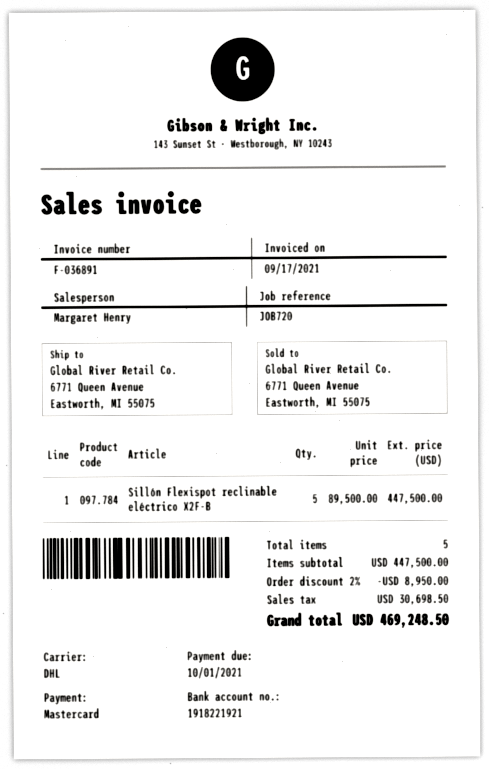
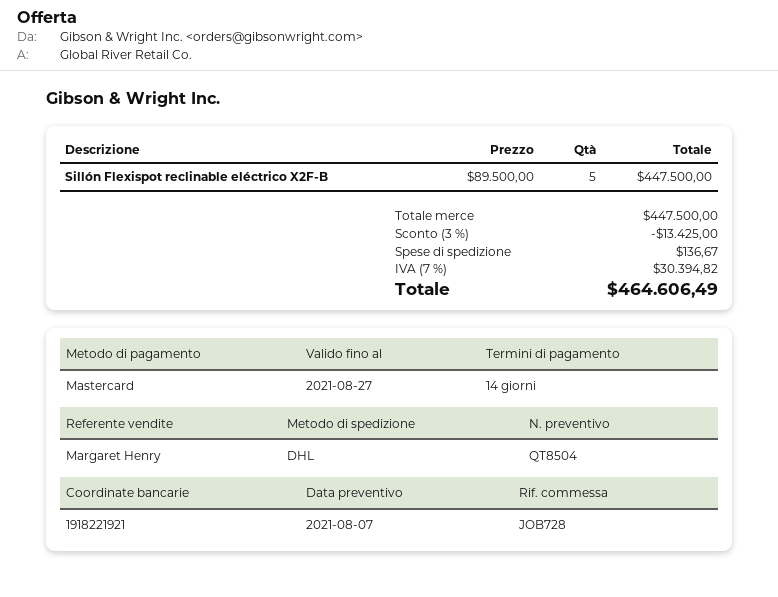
reference: JOB720 -> JOB728
discount: 2% = 8950.00 -> 3% = 13425.00
shipping: none -> 136.67
tax: 30698.50 -> 30394.82
total: 469248.50 -> 464606.49

